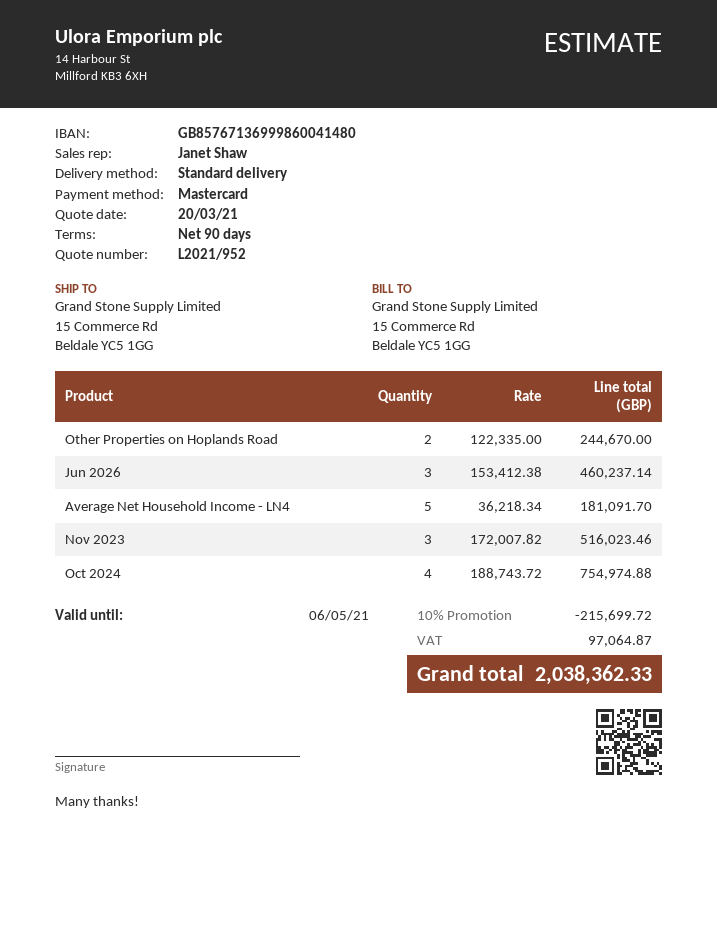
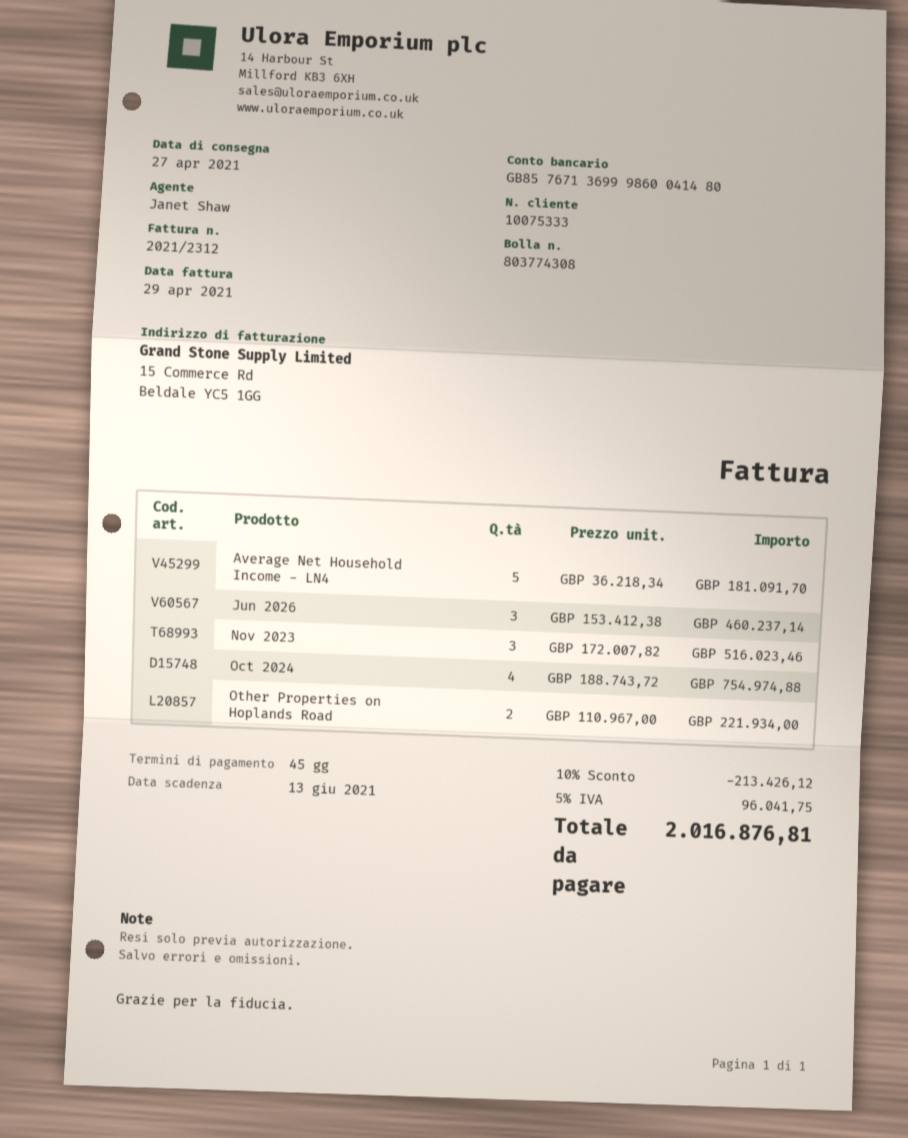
payment terms: 90 days -> 45 days
Other Properties on Hoplands Road: 2 x 122335.00 = 244670.00 -> 2 x 110967.00 = 221934.00
discount: 10% = 215699.72 -> 10% = 213426.12
tax: 97064.87 -> 96041.75
total: 2038362.33 -> 2016876.81

